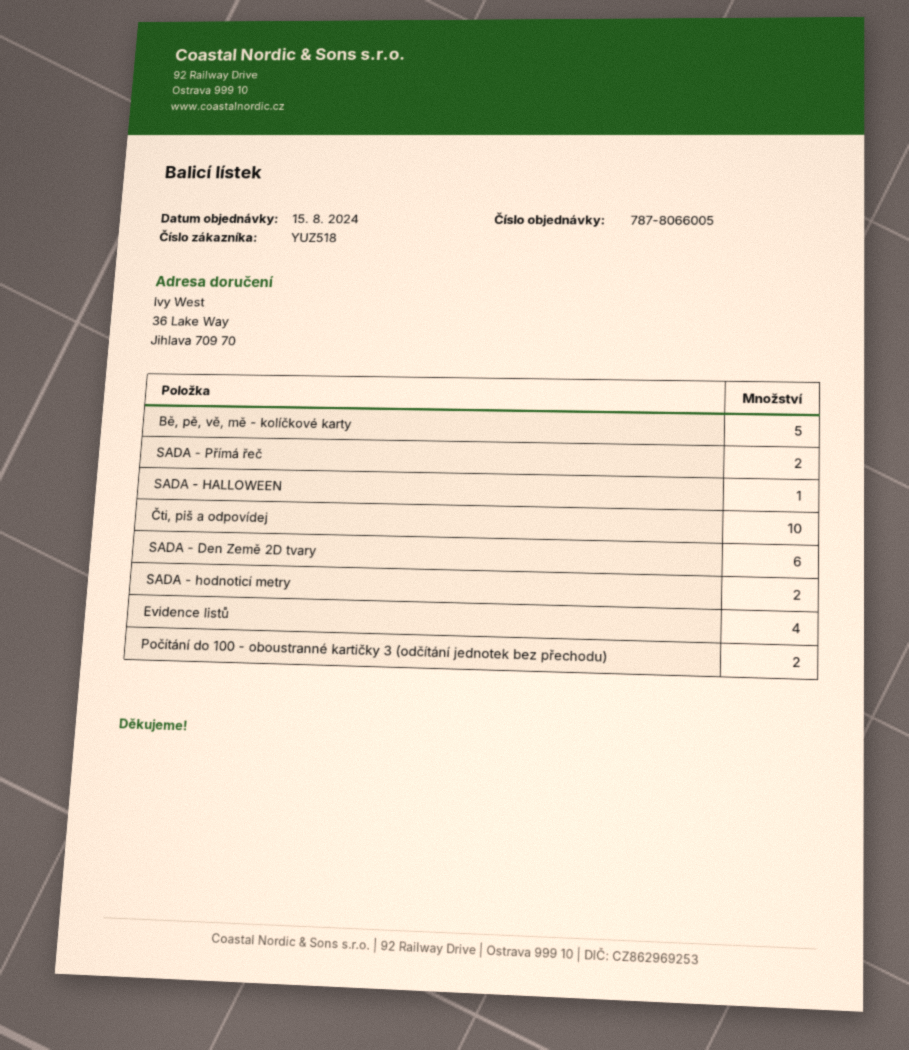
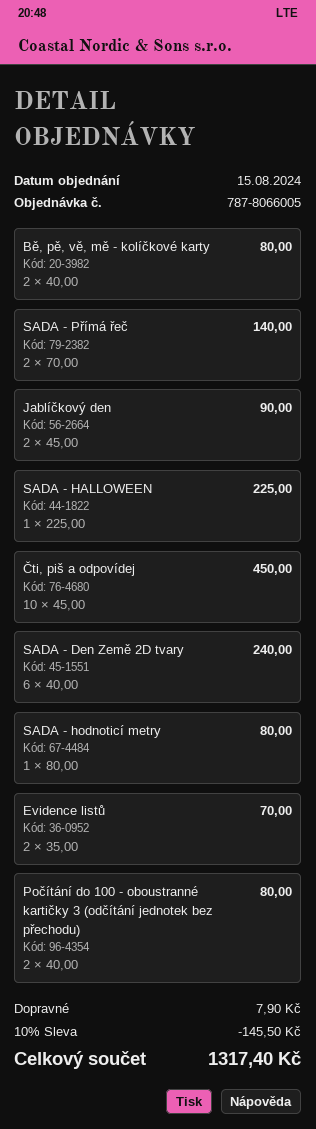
Bě, pě, vě, mě - kolíčkové karty: 5 -> 2
SADA - hodnoticí metry: 2 -> 1
Evidence listů: 4 -> 2
Jablíčkový den: none -> 2

